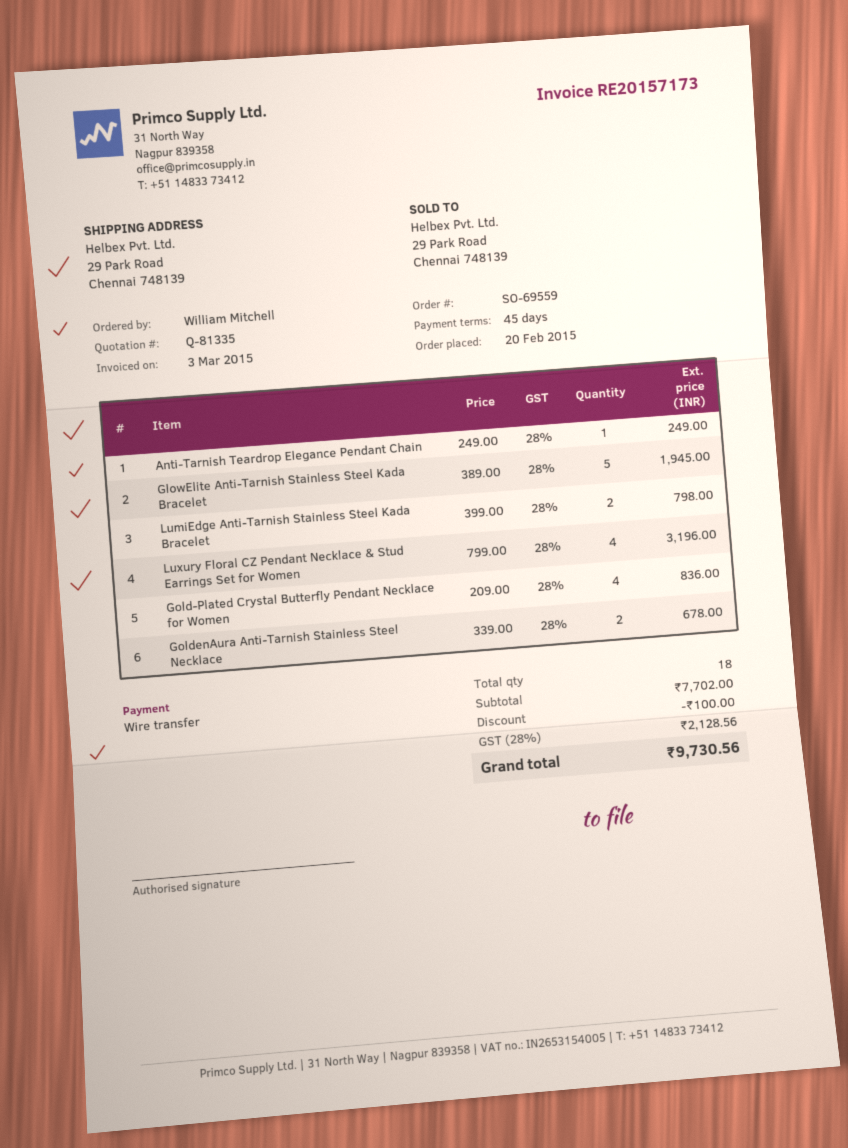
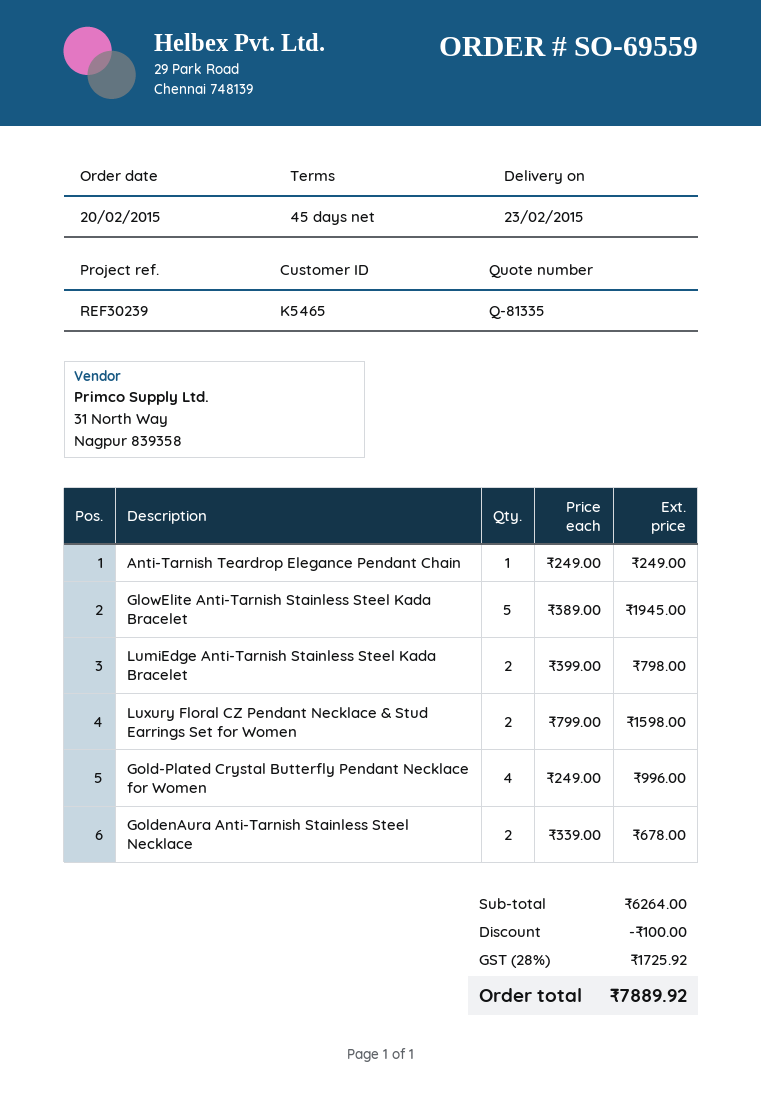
Luxury Floral CZ Pendant Necklace & Stud Earrings Set for Women: 4 x 799.00 = 3196.00 -> 2 x 799.00 = 1598.00
Gold-Plated Crystal Butterfly Pendant Necklace for Women: 4 x 209.00 = 836.00 -> 4 x 249.00 = 996.00
subtotal: 7702.00 -> 6264.00
tax: 28% = 2128.56 -> 28% = 1725.92
total: 9730.56 -> 7889.92

